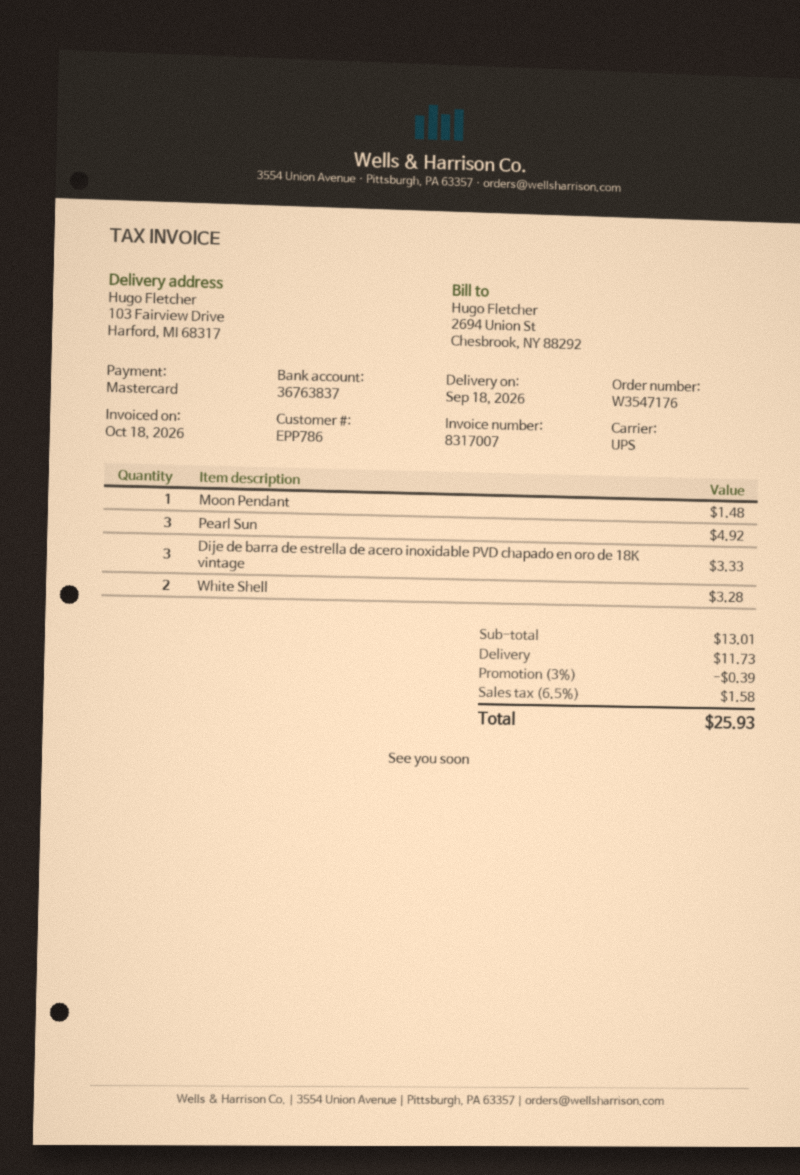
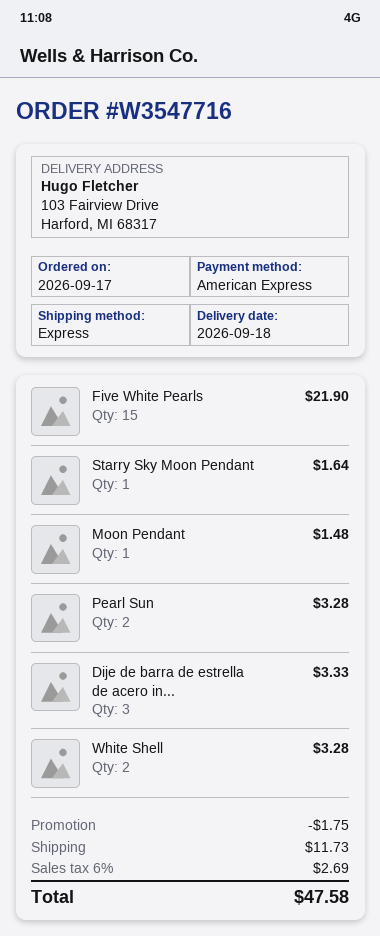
order number: W3547176 -> W3547716
payment method: Mastercard -> American Express
shipping method: UPS -> express
Pearl Sun: 3 for 4.92 -> 2 for 3.28
Five White Pearls: none -> 15 for 21.90
Starry Sky Moon Pendant: none -> 1 for 1.64
discount: 0.39 -> 1.75
tax: 6.5% = 1.58 -> 6% = 2.69
total: 25.93 -> 47.58

